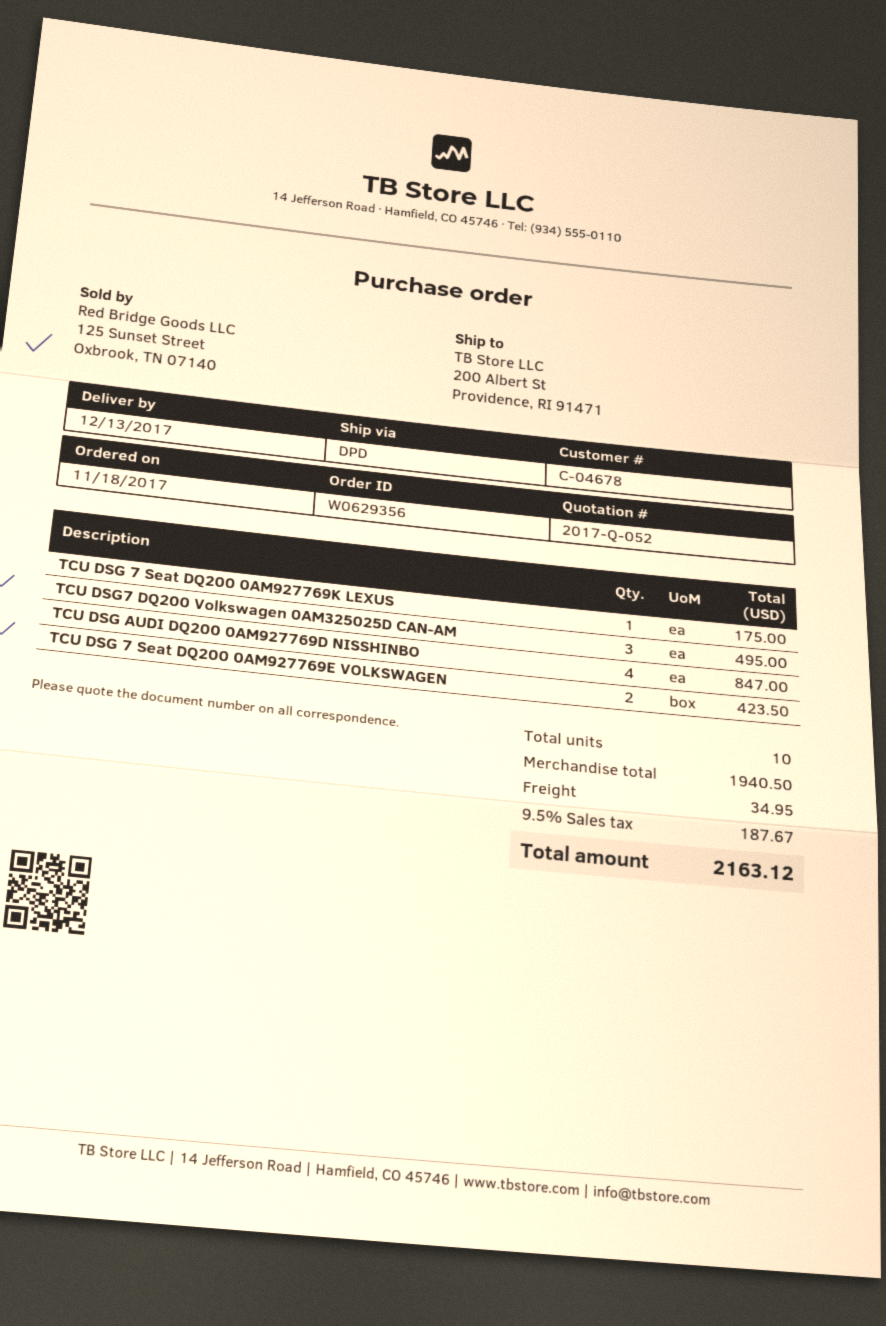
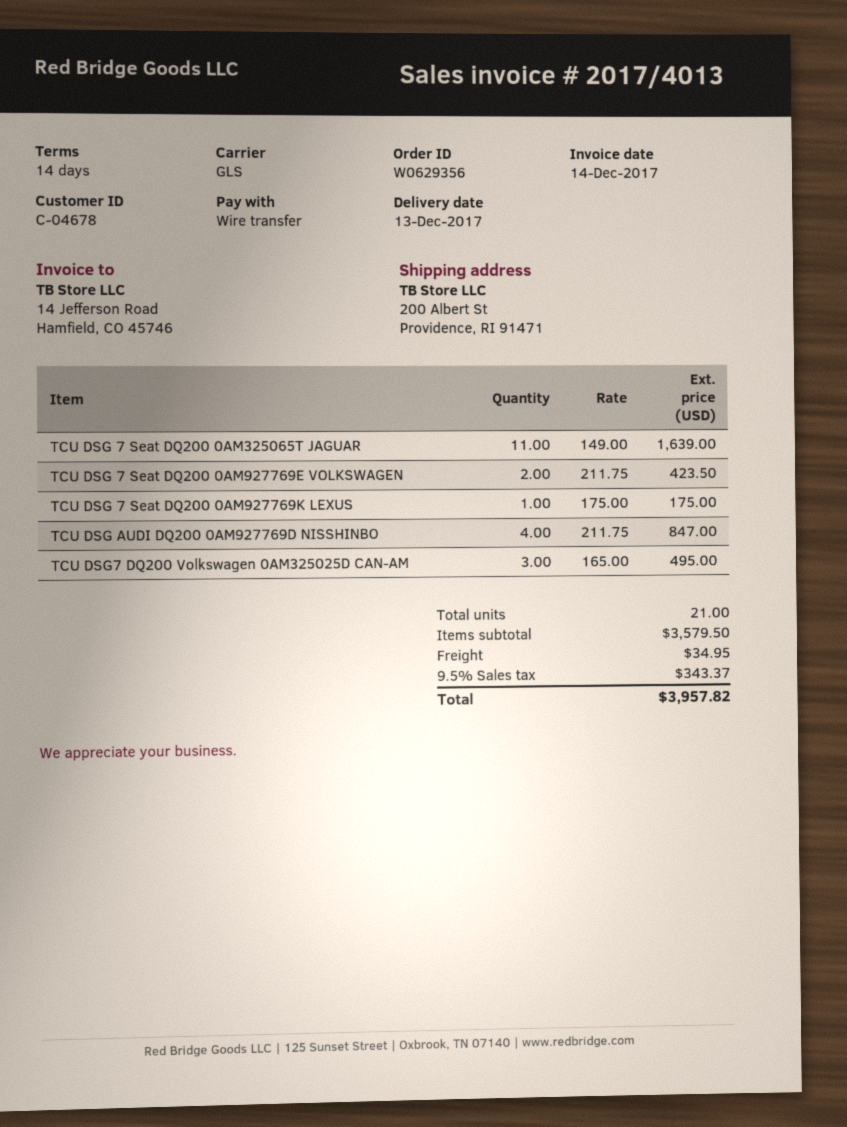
shipping method: DPD -> GLS
TCU DSG 7 Seat DQ200 0AM325065T JAGUAR: none -> 11 for 1639.00
total quantity: 10 -> 21
subtotal: 1940.50 -> 3579.50
tax: 9.5% = 187.67 -> 9.5% = 343.37
total: 2163.12 -> 3957.82

